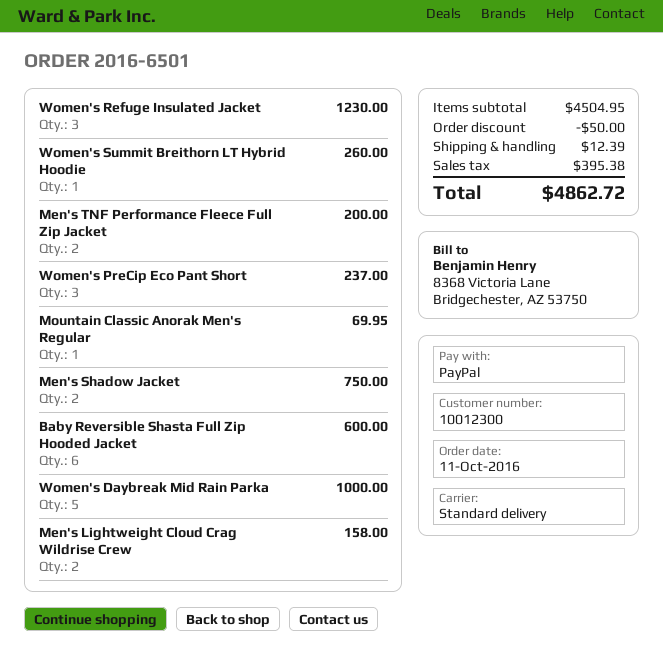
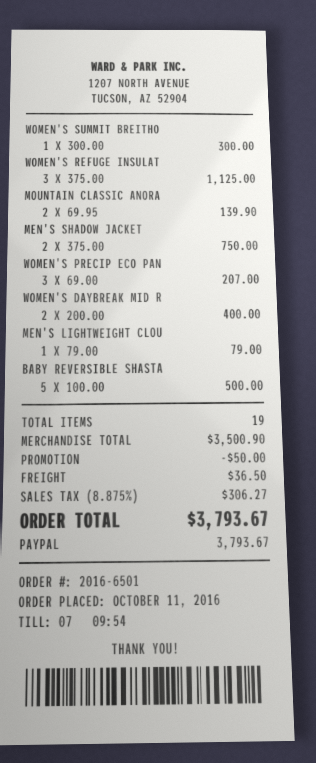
Women's Refuge Insulated Jacket: 3 for 1230.00 -> 3 for 1125.00
Women's Summit Breithorn LT Hybrid Hoodie: 1 for 260.00 -> 1 for 300.00
Men's TNF Performance Fleece Full Zip Jacket: 2 for 200.00 -> none
Women's PreCip Eco Pant Short: 3 for 237.00 -> 3 for 207.00
Mountain Classic Anorak Men's Regular: 1 for 69.95 -> 2 for 139.90
Baby Reversible Shasta Full Zip Hooded Jacket: 6 for 600.00 -> 5 for 500.00
Women's Daybreak Mid Rain Parka: 5 for 1000.00 -> 2 for 400.00
Men's Lightweight Cloud Crag Wildrise Crew: 2 for 158.00 -> 1 for 79.00
subtotal: 4504.95 -> 3500.90
shipping: 12.39 -> 36.50
tax: 395.38 -> 306.27
total: 4862.72 -> 3793.67

